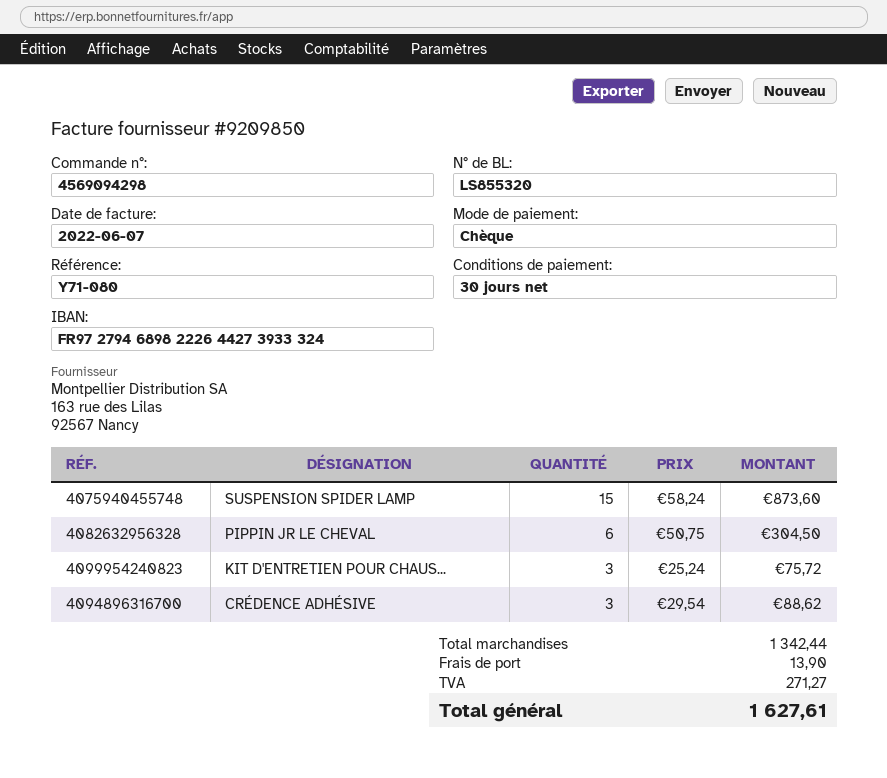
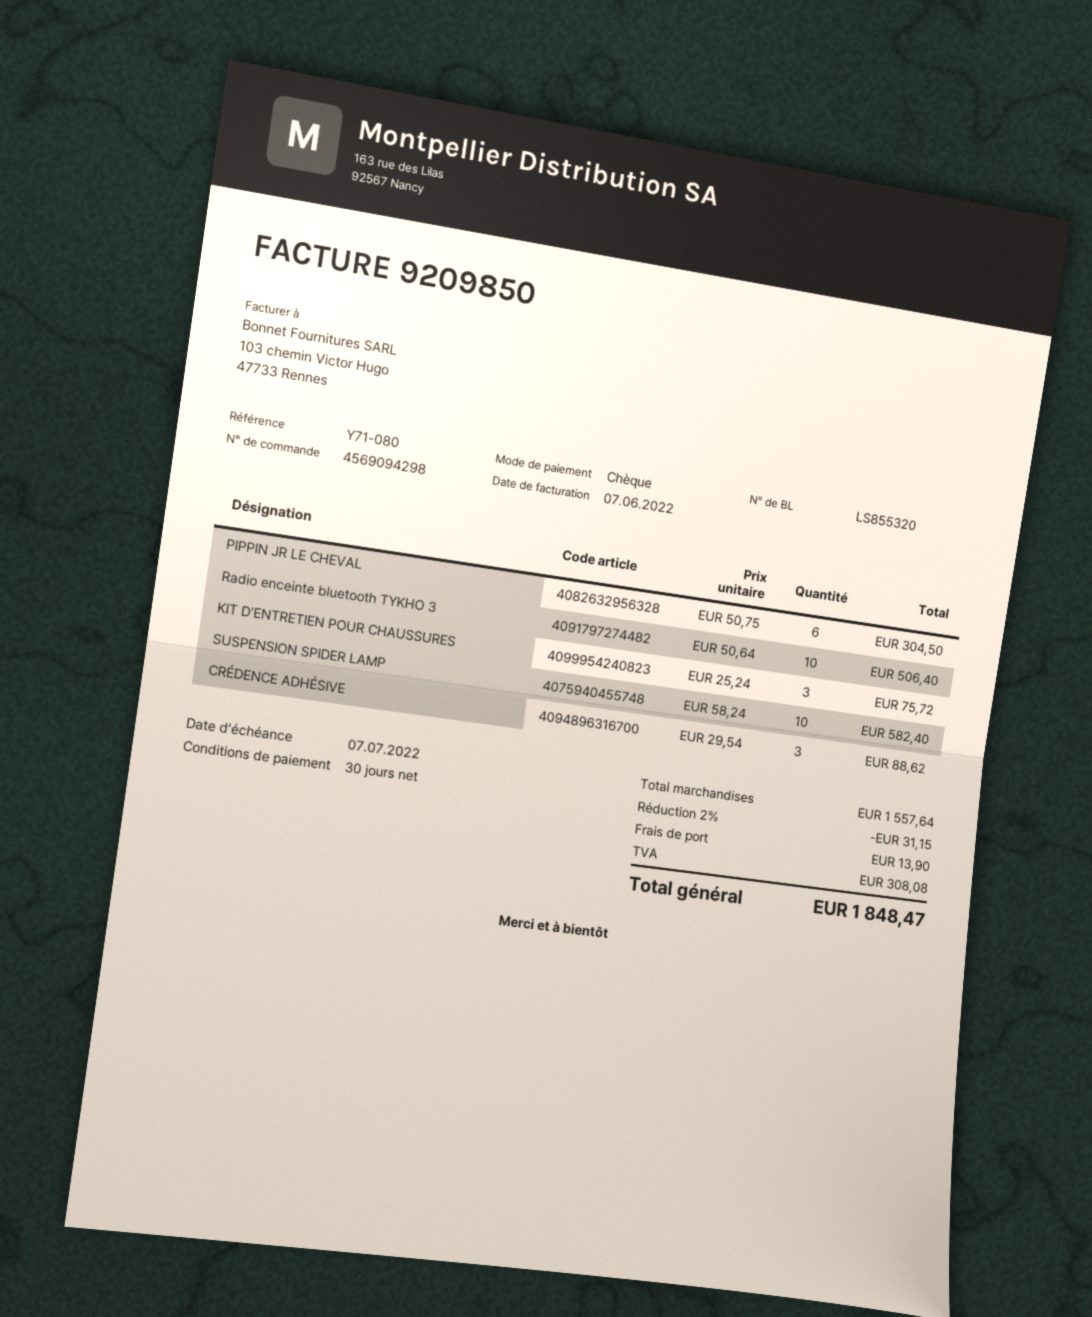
SUSPENSION SPIDER LAMP: 15 x 58.24 = 873.60 -> 10 x 58.24 = 582.40
Radio enceinte bluetooth TYKHO 3: none -> 10 x 50.64 = 506.40
subtotal: 1342.44 -> 1557.64
discount: none -> 2% = 31.15
tax: 271.27 -> 308.08
total: 1627.61 -> 1848.47

